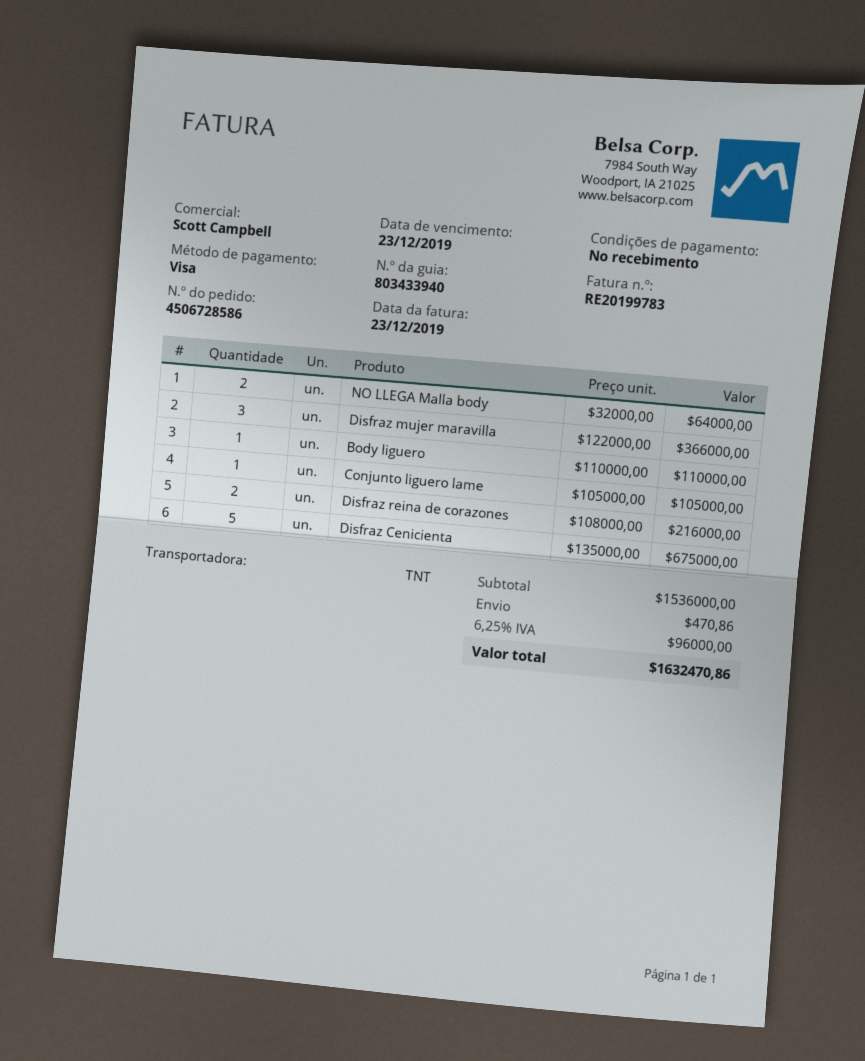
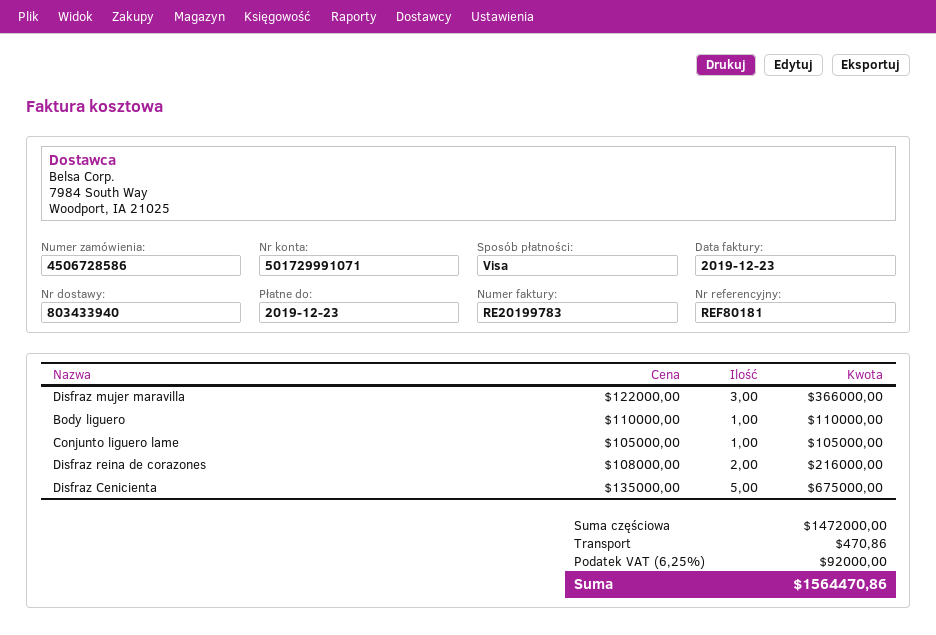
NO LLEGA Malla body: 2 x 32000.00 = 64000.00 -> none
subtotal: 1536000.00 -> 1472000.00
tax: 6.25% = 96000.00 -> 6.25% = 92000.00
total: 1632470.86 -> 1564470.86

